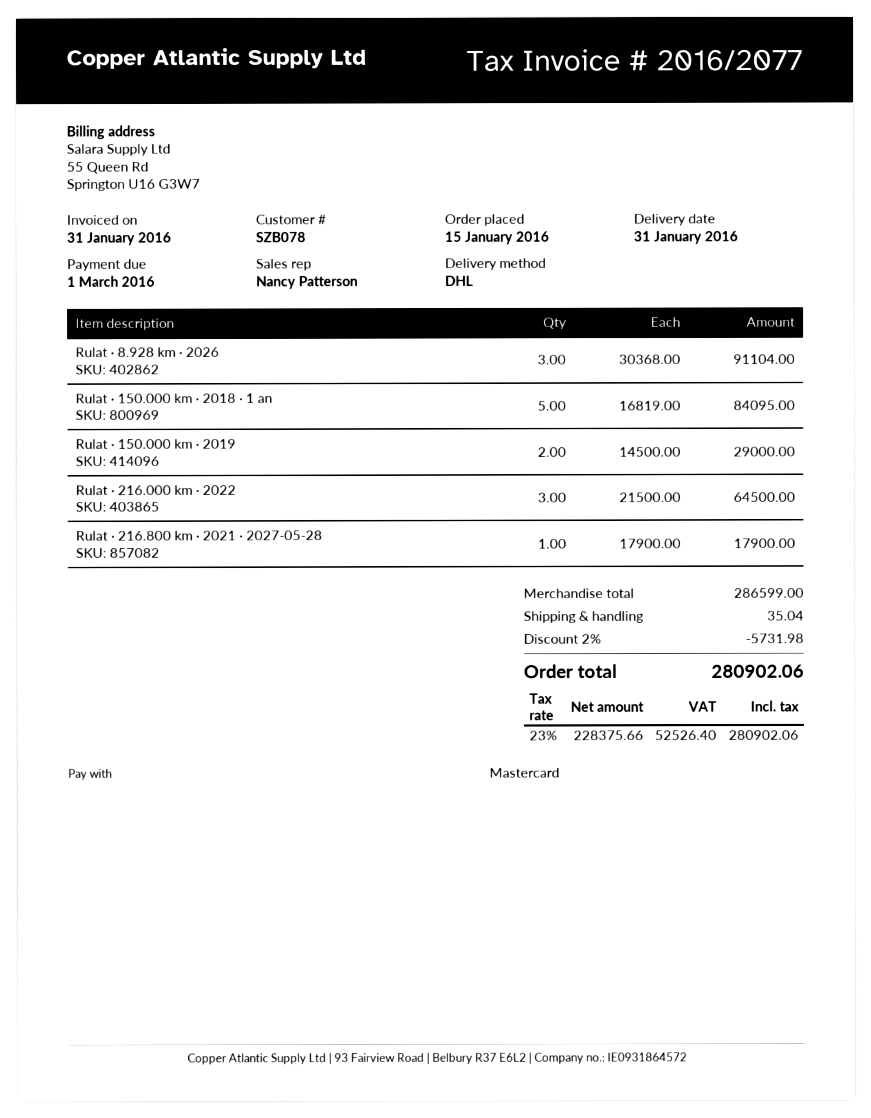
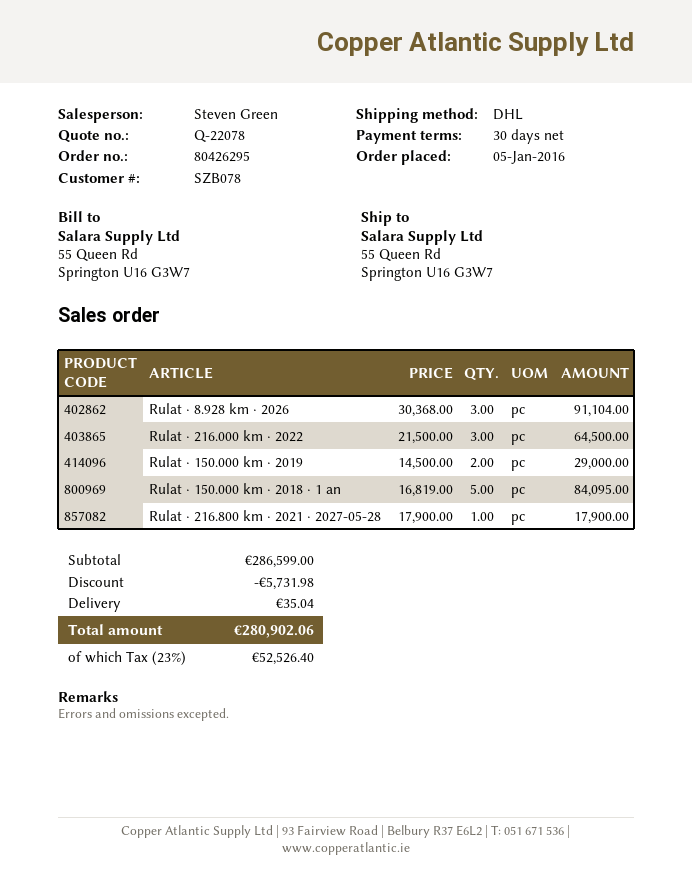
order date: 2016-01-15 -> 2016-01-05
sales rep: Nancy Patterson -> Steven Green

